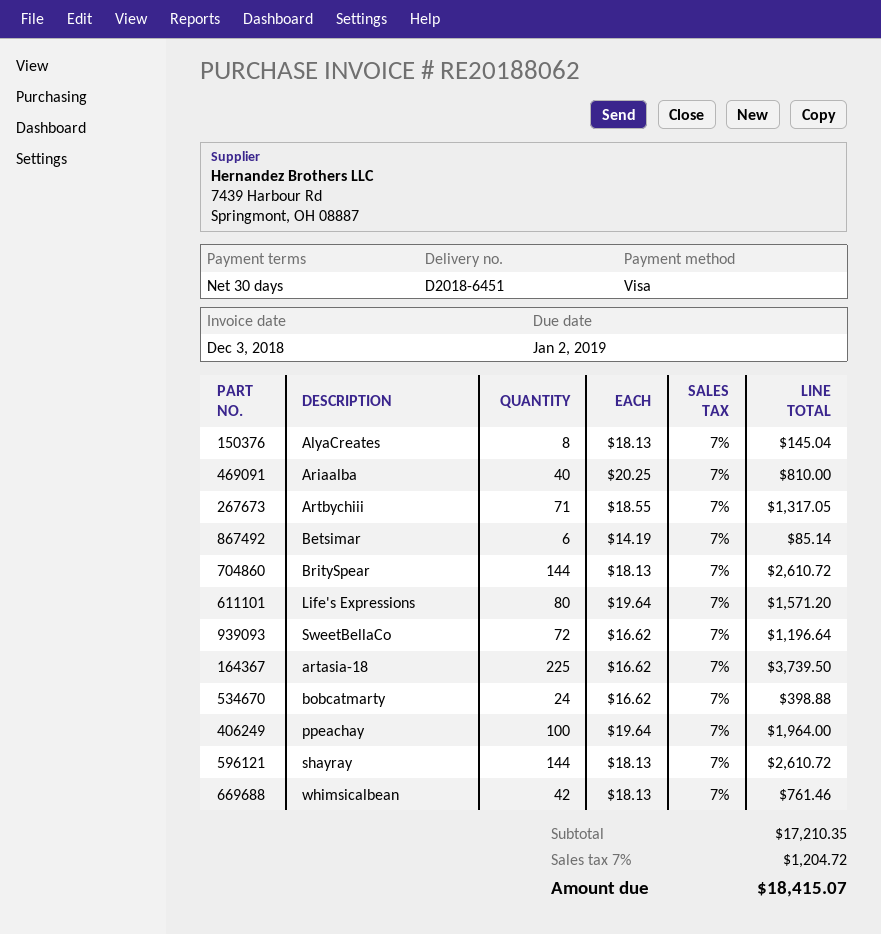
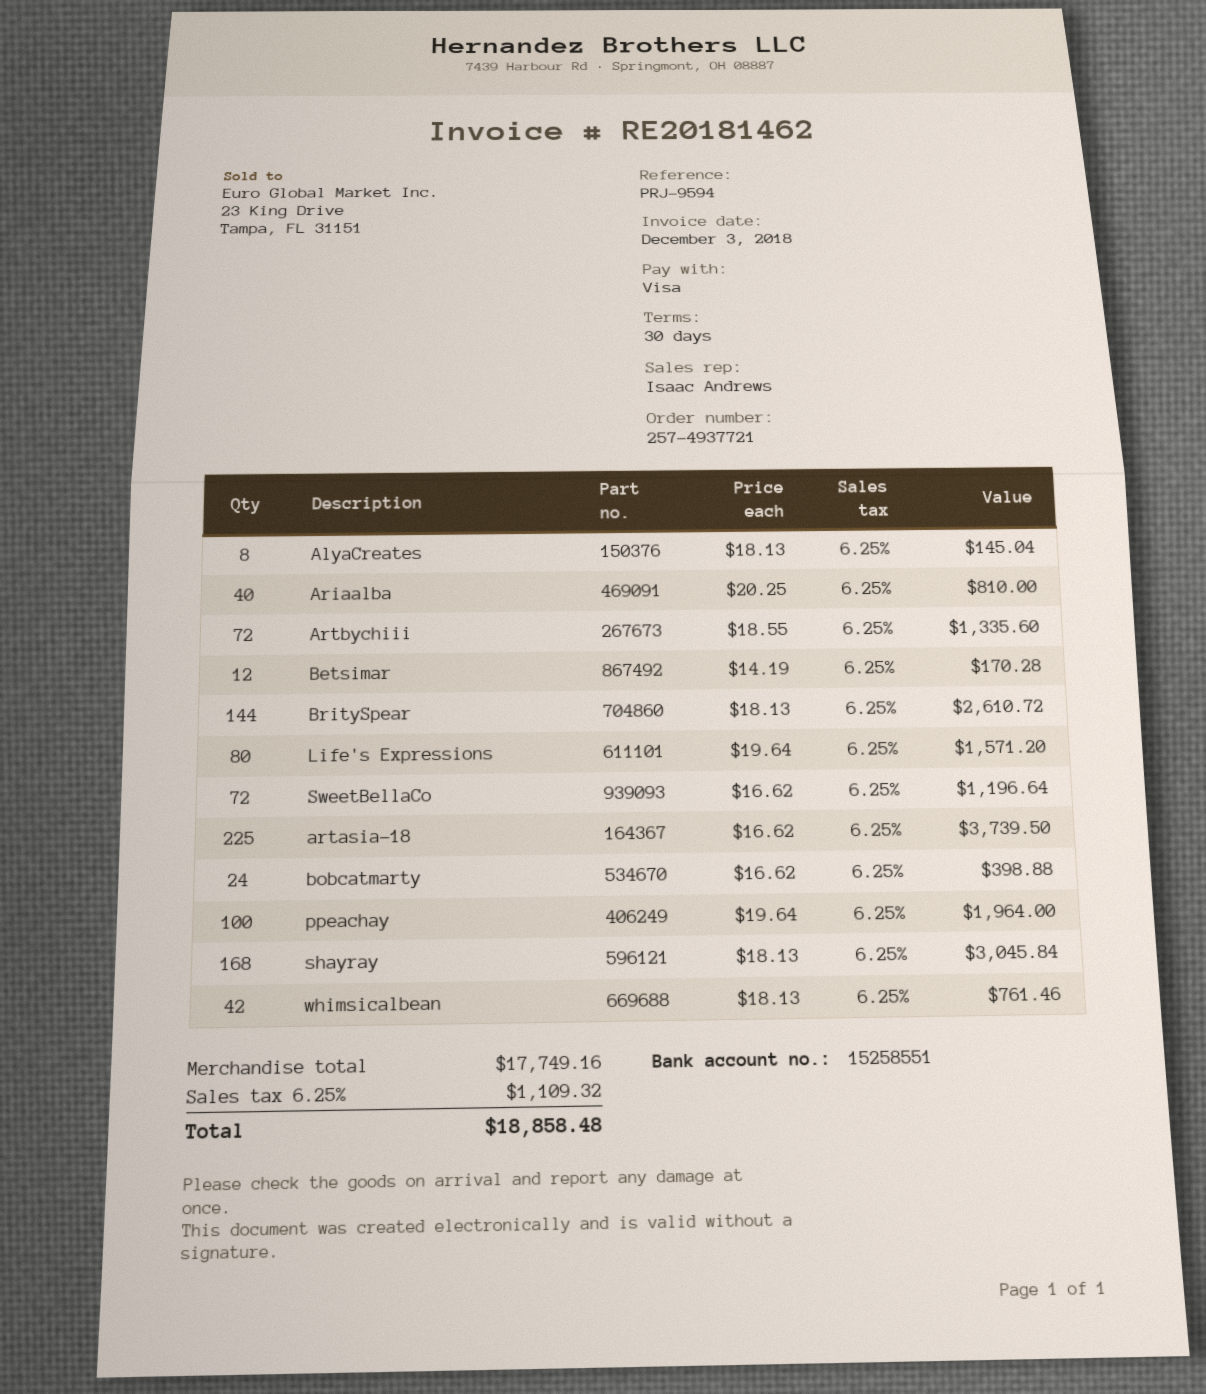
invoice number: RE20188062 -> RE20181462
Artbychiii: 71 x 18.55 = 1317.05 -> 72 x 18.55 = 1335.60
Betsimar: 6 x 14.19 = 85.14 -> 12 x 14.19 = 170.28
shayray: 144 x 18.13 = 2610.72 -> 168 x 18.13 = 3045.84
subtotal: 17210.35 -> 17749.16
tax: 7% = 1204.72 -> 6.25% = 1109.32
total: 18415.07 -> 18858.48

